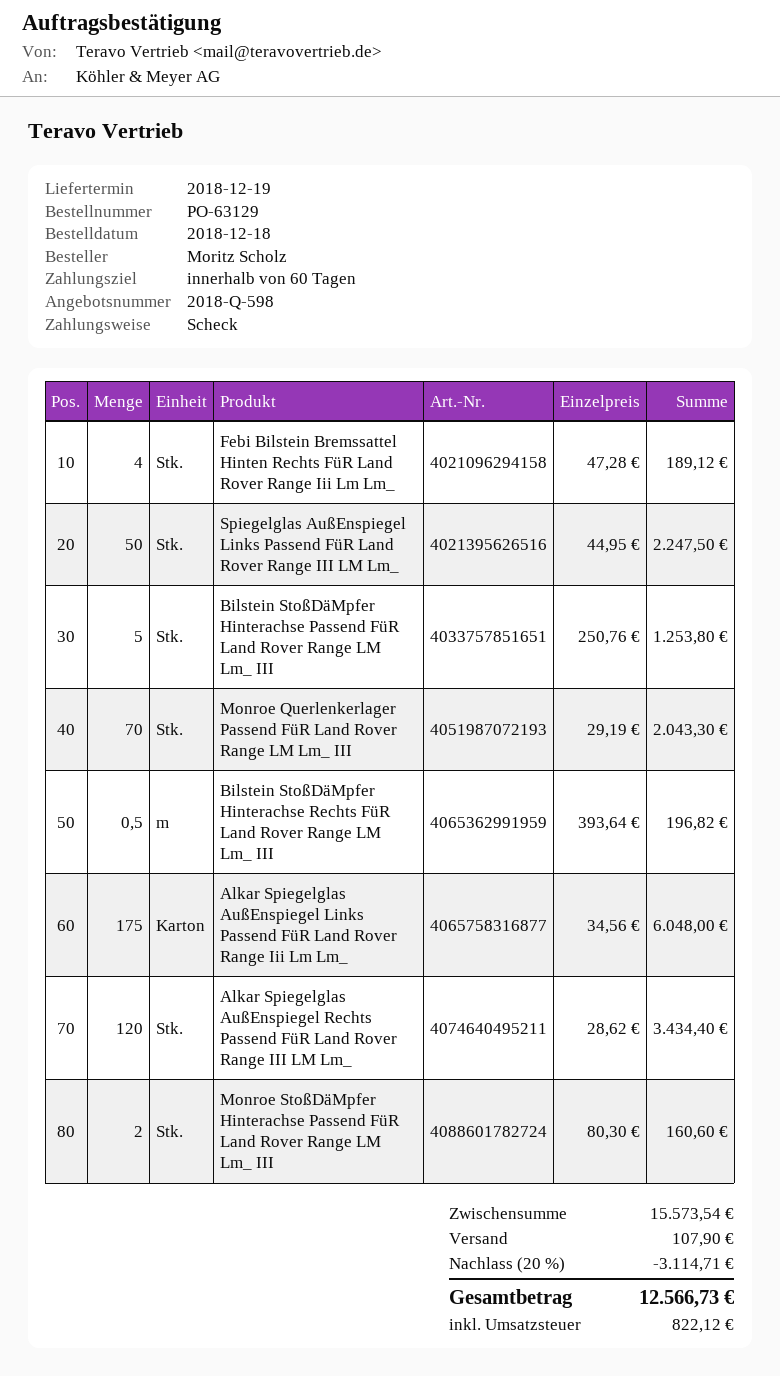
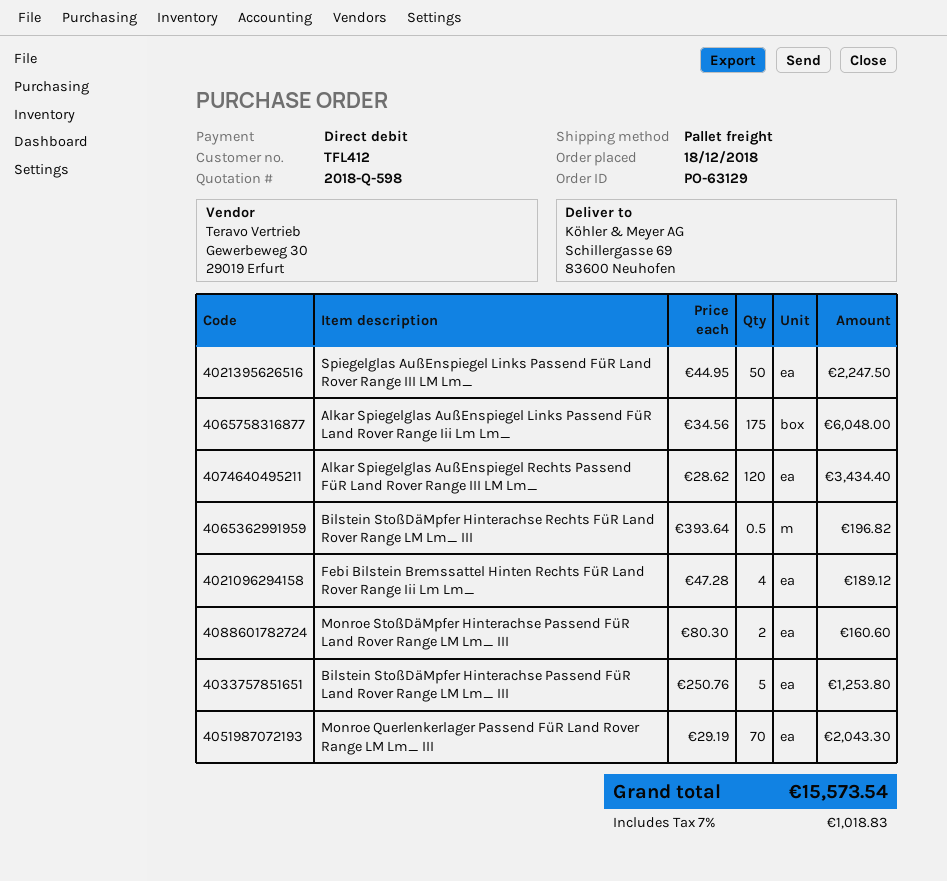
payment method: cheque -> direct debit
discount: 20% = 3114.71 -> none
shipping: 107.90 -> none
tax: 822.12 -> 1018.83
total: 12566.73 -> 15573.54

